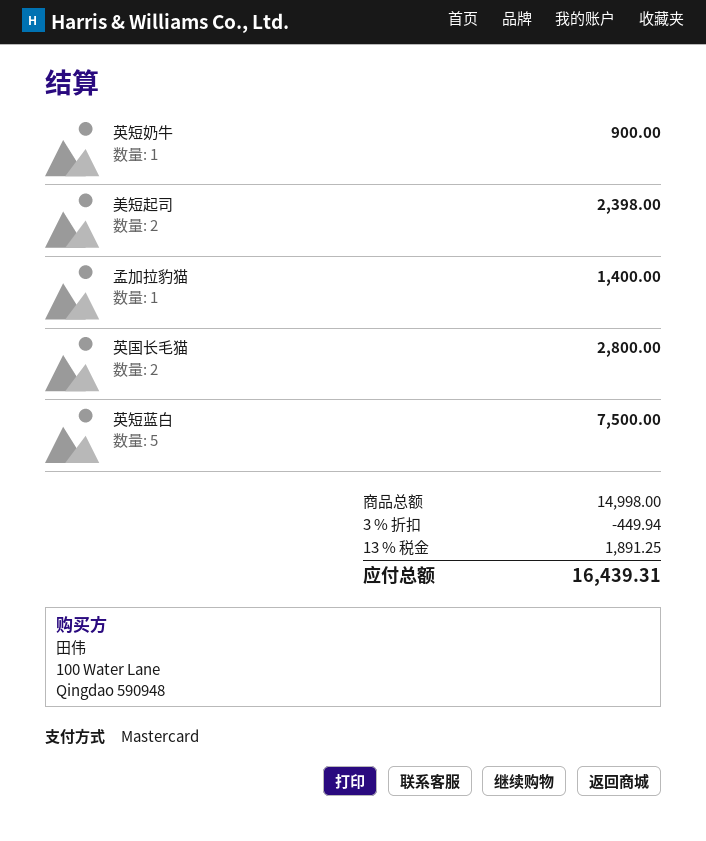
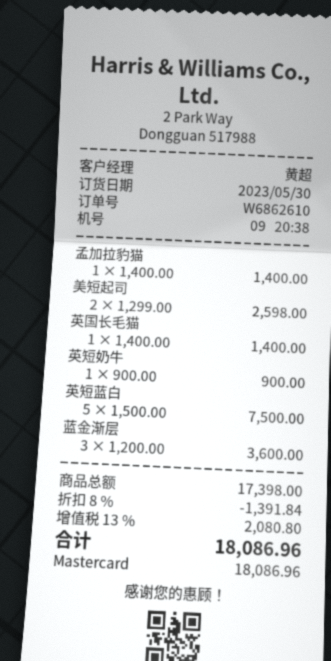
美短起司: 2 for 2398.00 -> 2 for 2598.00
英国长毛猫: 2 for 2800.00 -> 1 for 1400.00
蓝金渐层: none -> 3 for 3600.00
subtotal: 14998.00 -> 17398.00
discount: 3% = 449.94 -> 8% = 1391.84
tax: 13% = 1891.25 -> 13% = 2080.80
total: 16439.31 -> 18086.96

